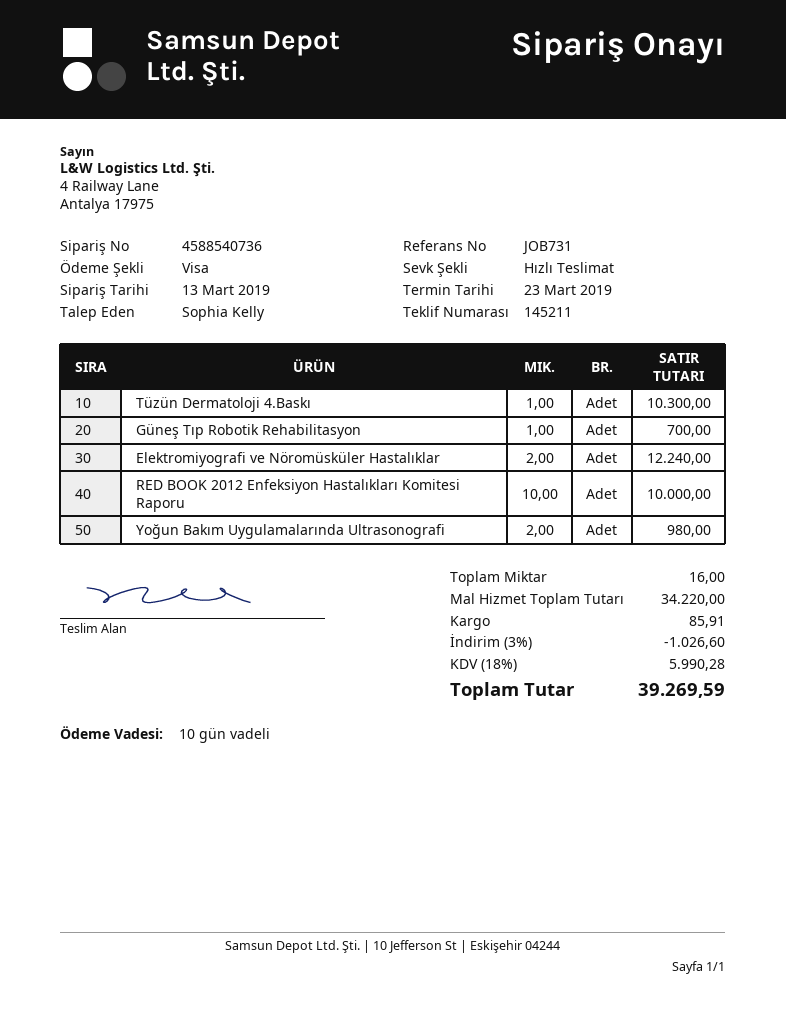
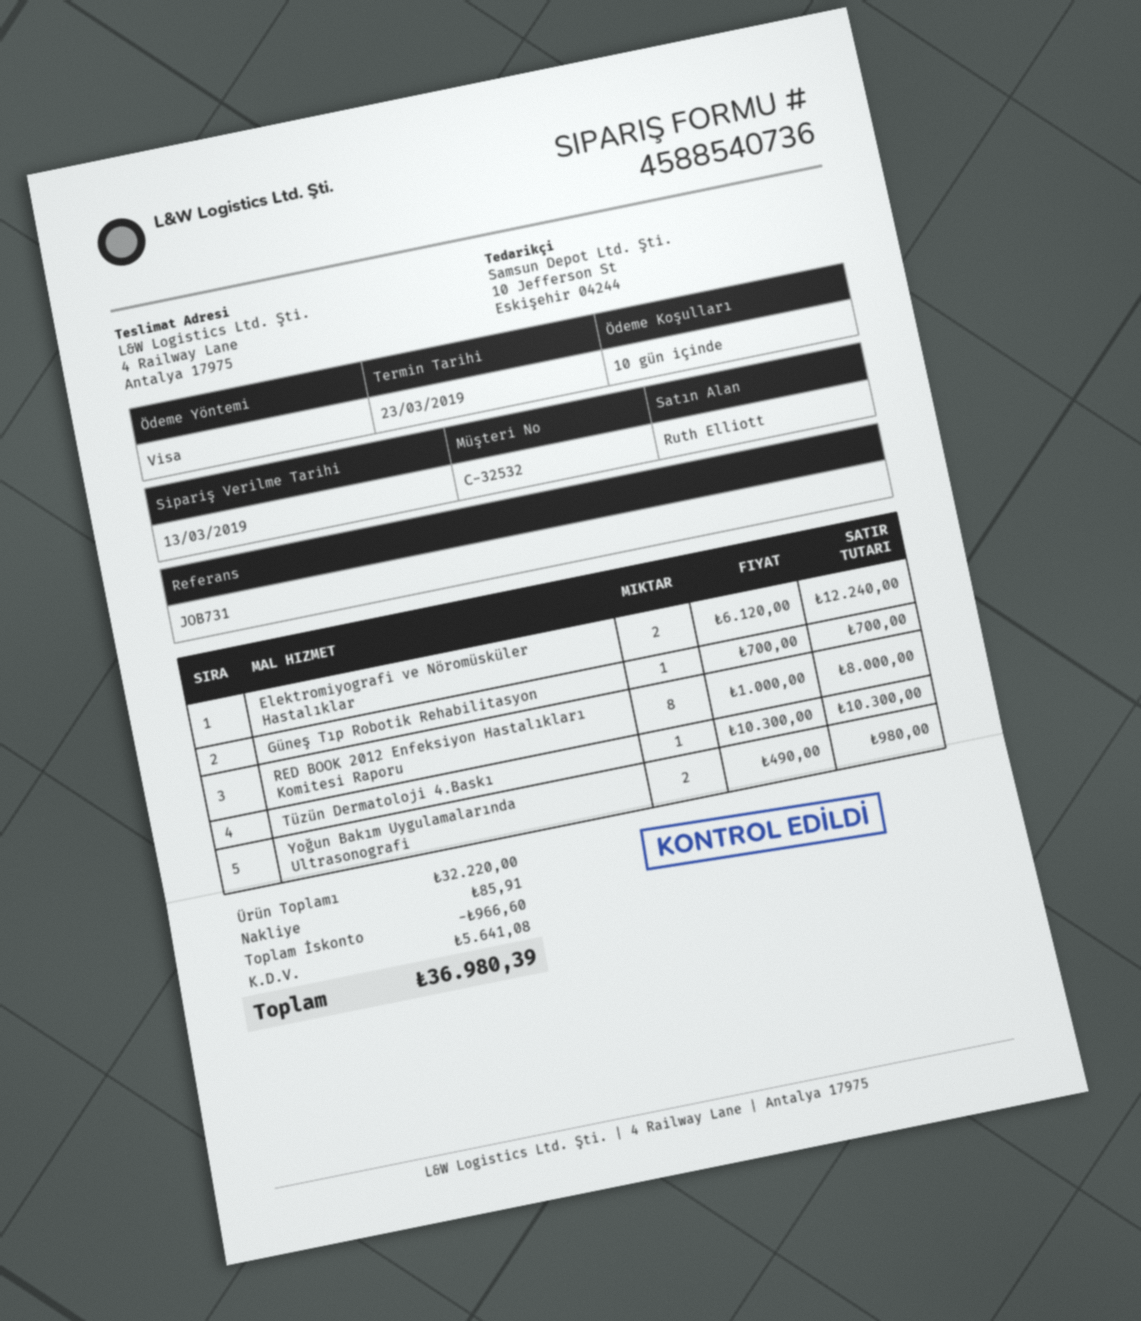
ordered by: Sophia Kelly -> Ruth Elliott
RED BOOK 2012 Enfeksiyon Hastalıkları Komitesi Raporu: 10 for 10000.00 -> 8 for 8000.00
subtotal: 34220.00 -> 32220.00
discount: 1026.60 -> 966.60
tax: 5990.28 -> 5641.08
total: 39269.59 -> 36980.39

